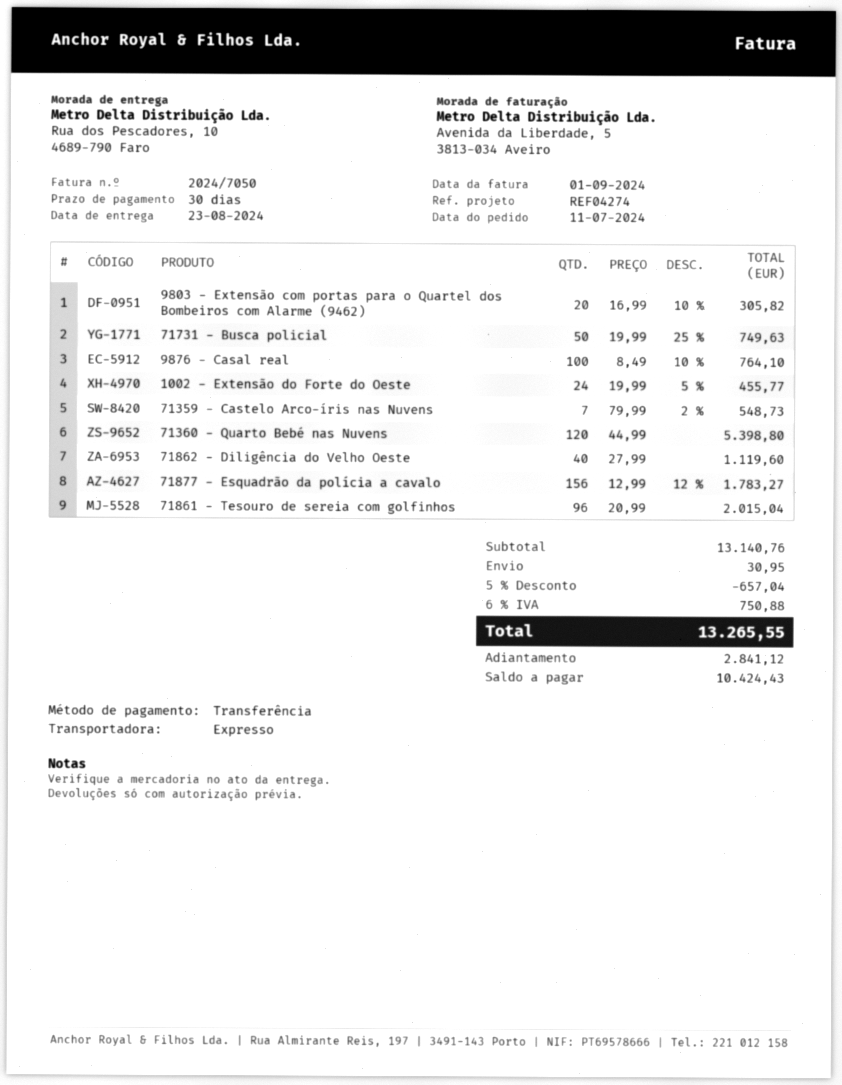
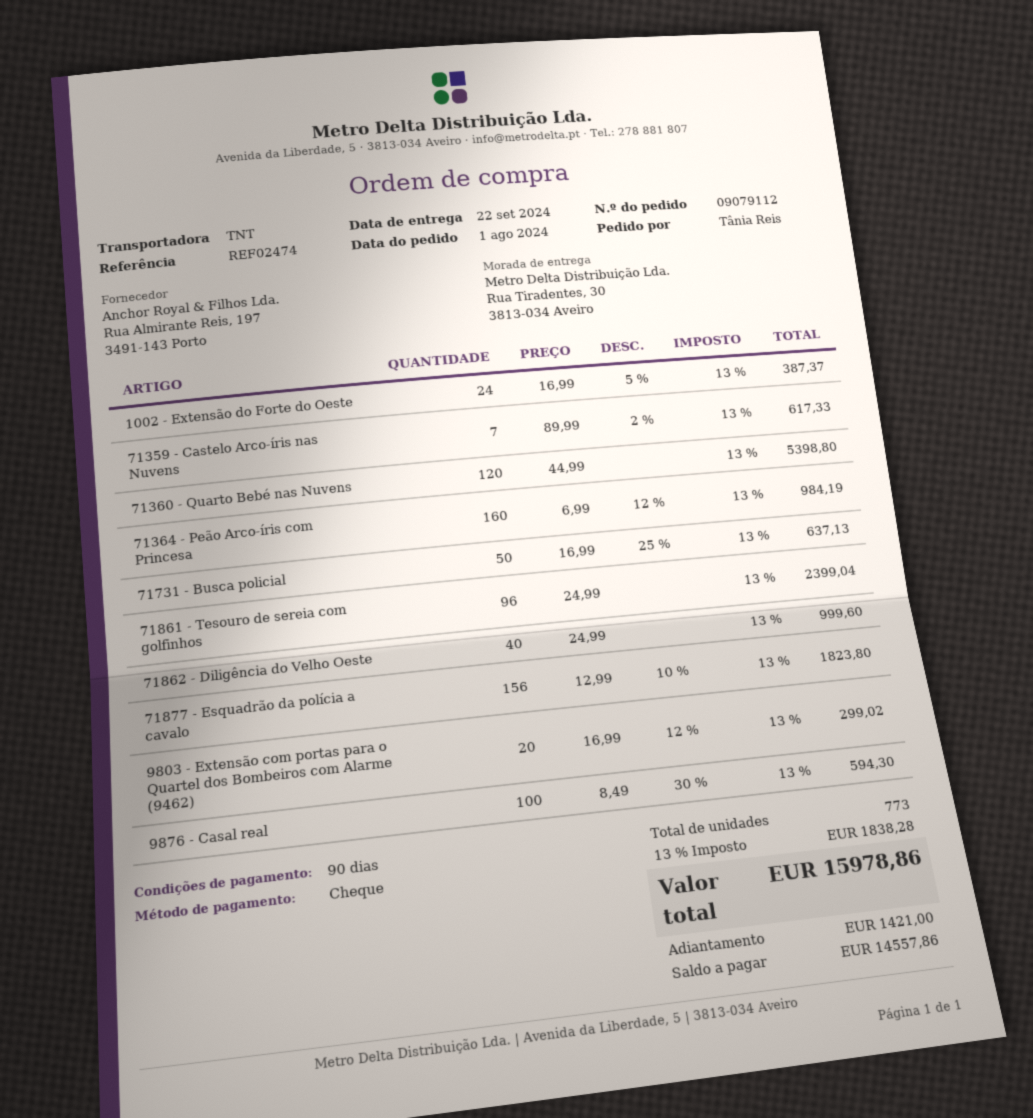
order date: 2024-07-11 -> 2024-08-01
delivery date: 2024-08-23 -> 2024-09-22
payment terms: 30 days -> 90 days
reference: REF04274 -> REF02474
payment method: bank transfer -> cheque
shipping method: express -> TNT
ship to: Rua dos Pescadores, 10, 4689-790 Faro -> Rua Tiradentes, 30, 3813-034 Aveiro
9803 - Extensão com portas para o Quartel dos Bombeiros com Alarme (9462): 20 x 16.99 - 10% = 305.82 -> 20 x 16.99 - 12% = 299.02
71731 - Busca policial: 50 x 19.99 - 25% = 749.63 -> 50 x 16.99 - 25% = 637.13
9876 - Casal real: 100 x 8.49 - 10% = 764.10 -> 100 x 8.49 - 30% = 594.30
1002 - Extensão do Forte do Oeste: 24 x 19.99 - 5% = 455.77 -> 24 x 16.99 - 5% = 387.37
71359 - Castelo Arco-íris nas Nuvens: 7 x 79.99 - 2% = 548.73 -> 7 x 89.99 - 2% = 617.33
71862 - Diligência do Velho Oeste: 40 x 27.99 = 1119.60 -> 40 x 24.99 = 999.60
71877 - Esquadrão da polícia a cavalo: 156 x 12.99 - 12% = 1783.27 -> 156 x 12.99 - 10% = 1823.80
71861 - Tesouro de sereia com golfinhos: 96 x 20.99 = 2015.04 -> 96 x 24.99 = 2399.04
71364 - Peão Arco-íris com Princesa: none -> 160 x 6.99 - 12% = 984.19
discount: 5% = 657.04 -> none
shipping: 30.95 -> none
tax: 6% = 750.88 -> 13% = 1838.28
total: 13265.55 -> 15978.86
deposit: 2841.12 -> 1421.00
balance: 10424.43 -> 14557.86

